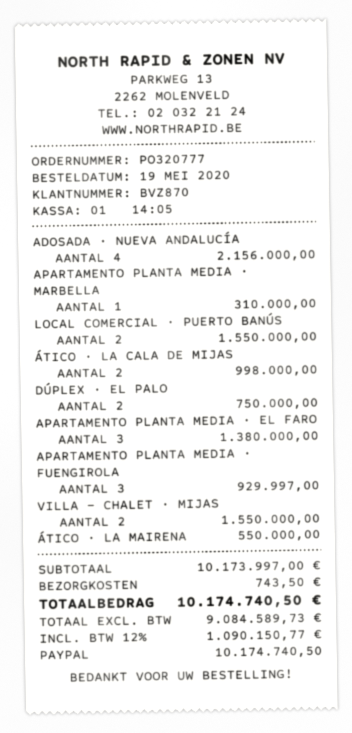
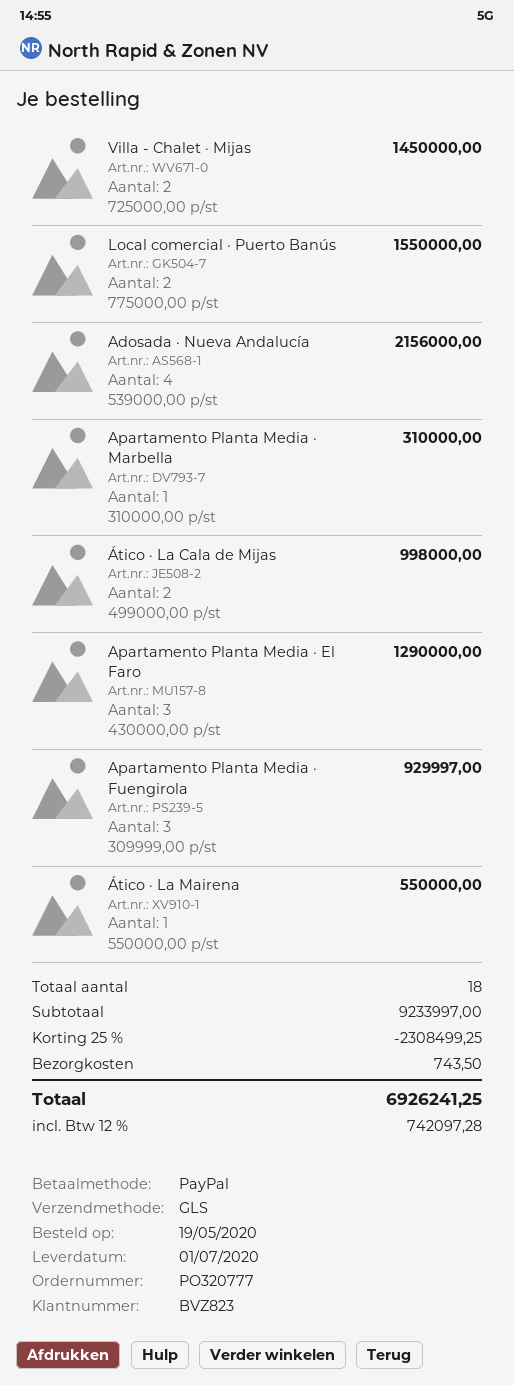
customer number: BVZ870 -> BVZ823
DÚPLEX · EL PALO: 2 for 750000.00 -> none
APARTAMENTO PLANTA MEDIA · EL FARO: 3 for 1380000.00 -> 3 for 1290000.00
VILLA - CHALET · MIJAS: 2 for 1550000.00 -> 2 for 1450000.00
subtotal: 10173997.00 -> 9233997.00
discount: none -> 25% = 2308499.25
tax: 12% = 1090150.77 -> 12% = 742097.28
total: 10174740.50 -> 6926241.25

